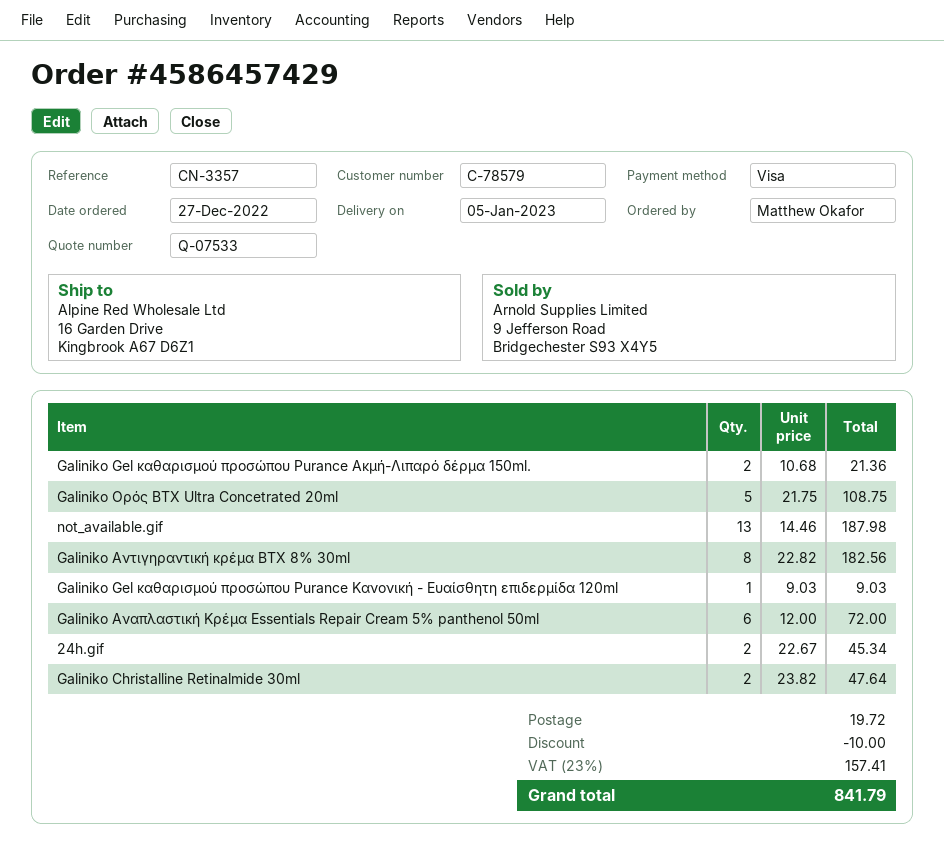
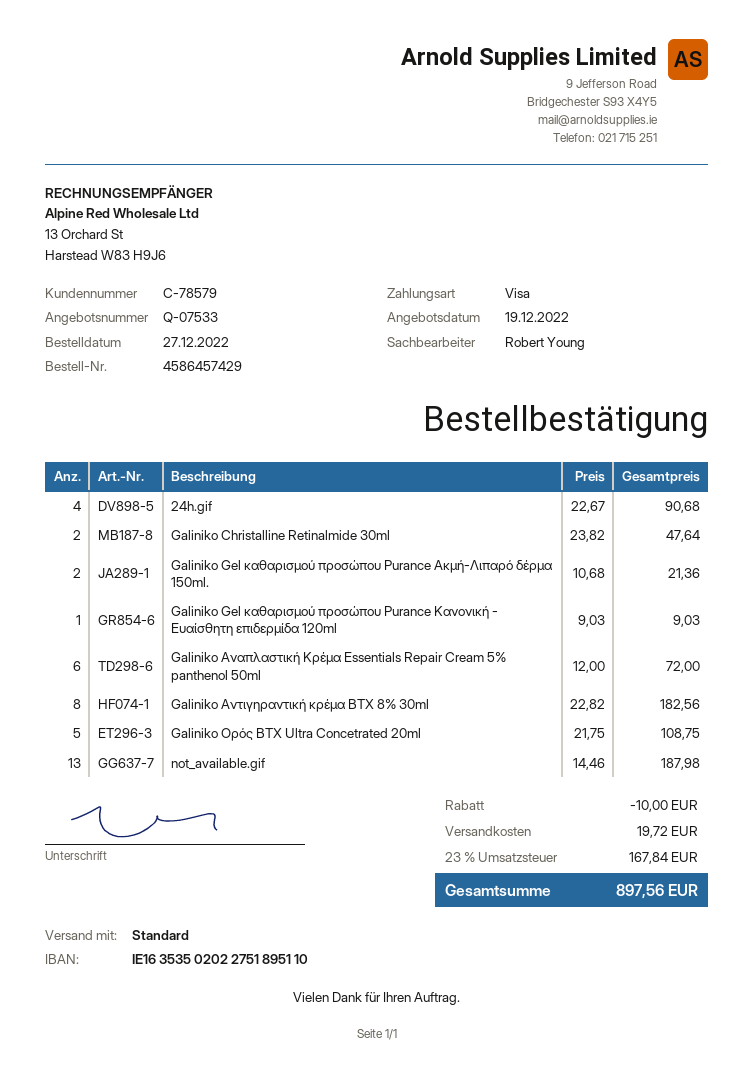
24h.gif: 2 x 22.67 = 45.34 -> 4 x 22.67 = 90.68
tax: 23% = 157.41 -> 23% = 167.84
total: 841.79 -> 897.56

